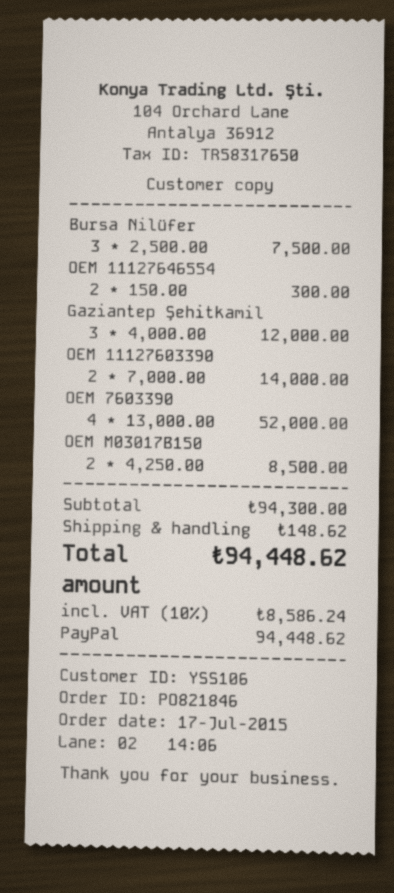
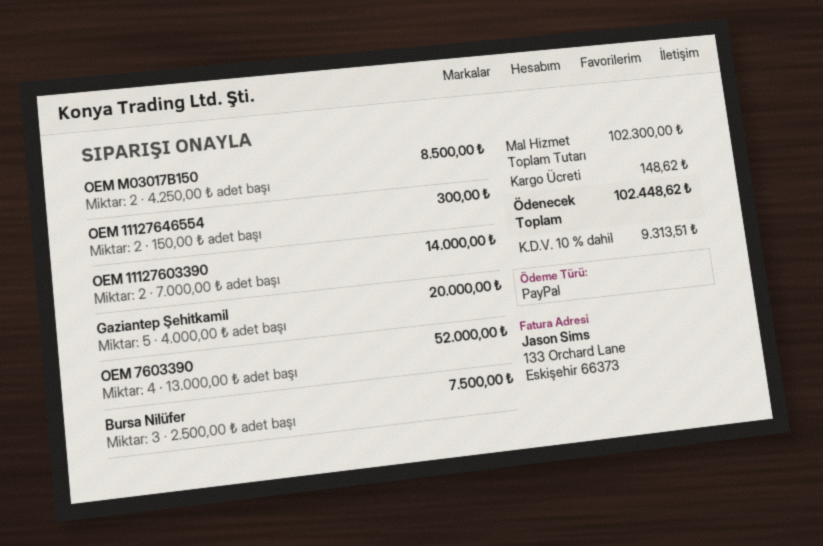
Gaziantep Şehitkamil: 3 x 4000.00 = 12000.00 -> 5 x 4000.00 = 20000.00
subtotal: 94300.00 -> 102300.00
tax: 10% = 8586.24 -> 10% = 9313.51
total: 94448.62 -> 102448.62

